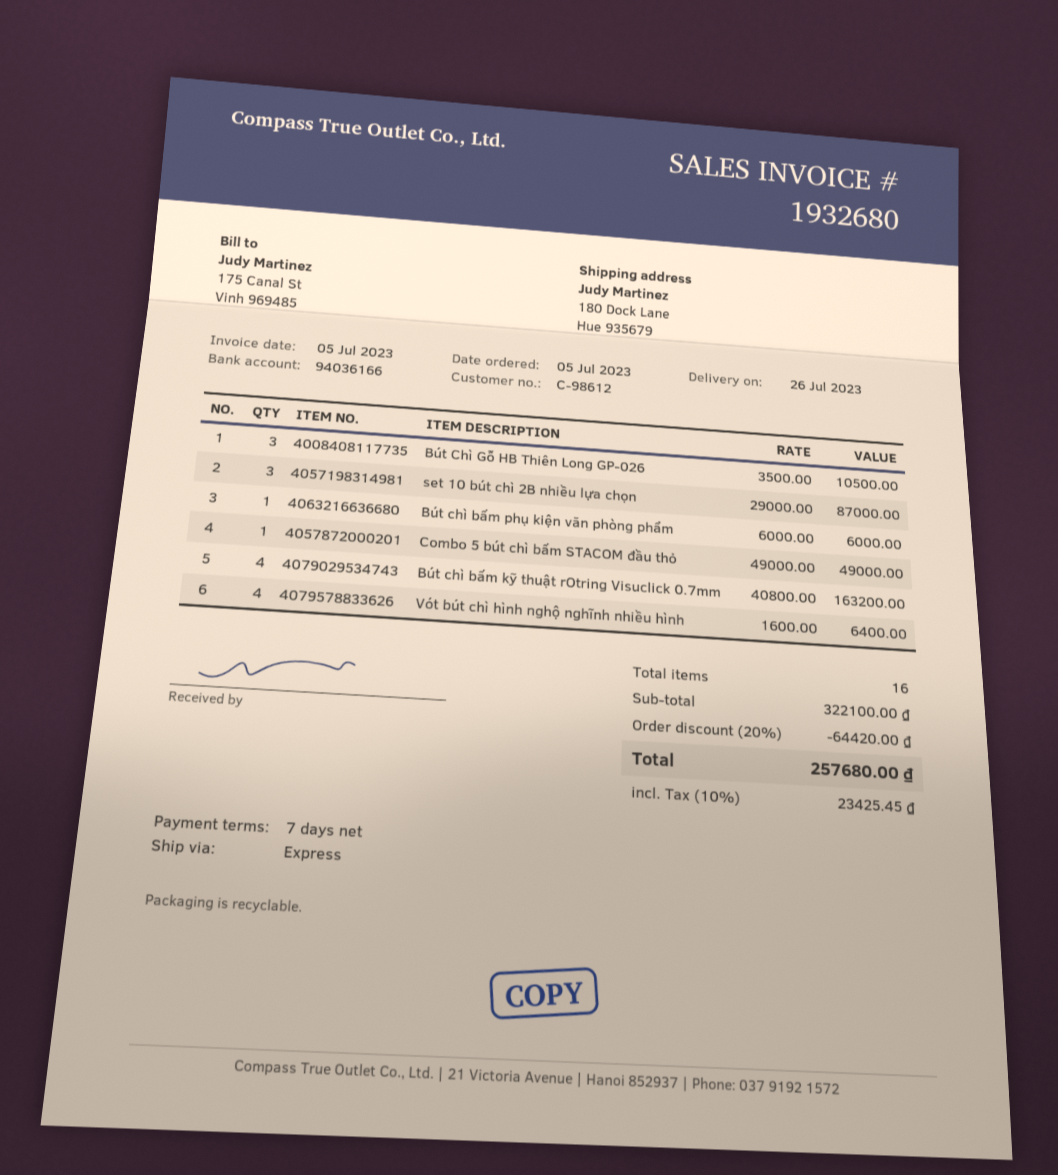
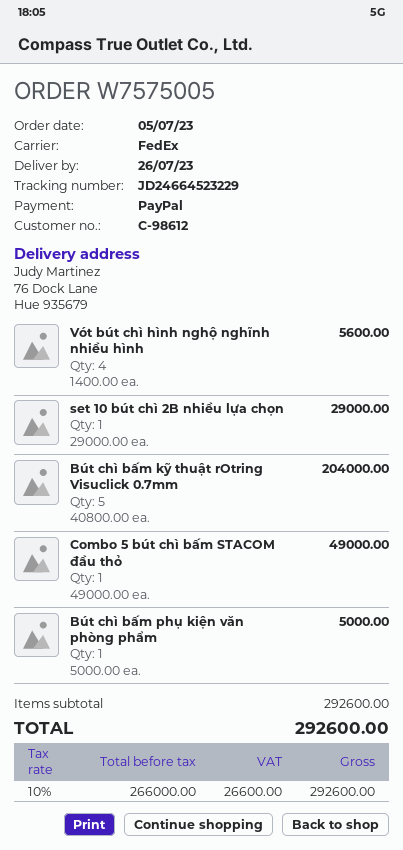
shipping method: express -> FedEx
ship to: 180 Dock Lane, Hue 935679 -> 76 Dock Lane, Hue 935679
Bút Chì Gỗ HB Thiên Long GP-026: 3 x 3500.00 = 10500.00 -> none
set 10 bút chì 2B nhiều lựa chọn: 3 x 29000.00 = 87000.00 -> 1 x 29000.00 = 29000.00
Bút chì bấm phụ kiện văn phòng phẩm: 1 x 6000.00 = 6000.00 -> 1 x 5000.00 = 5000.00
Bút chì bấm kỹ thuật rOtring Visuclick 0.7mm: 4 x 40800.00 = 163200.00 -> 5 x 40800.00 = 204000.00
Vót bút chì hình nghộ nghĩnh nhiều hình: 4 x 1600.00 = 6400.00 -> 4 x 1400.00 = 5600.00
subtotal: 322100.00 -> 292600.00
discount: 20% = 64420.00 -> none
tax: 10% = 23425.45 -> 10% = 26600.00
total: 257680.00 -> 292600.00

